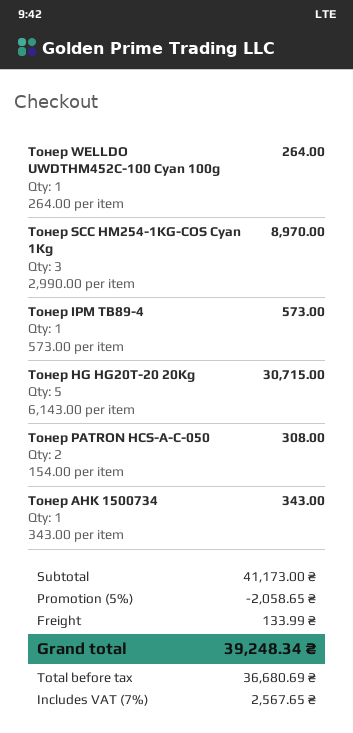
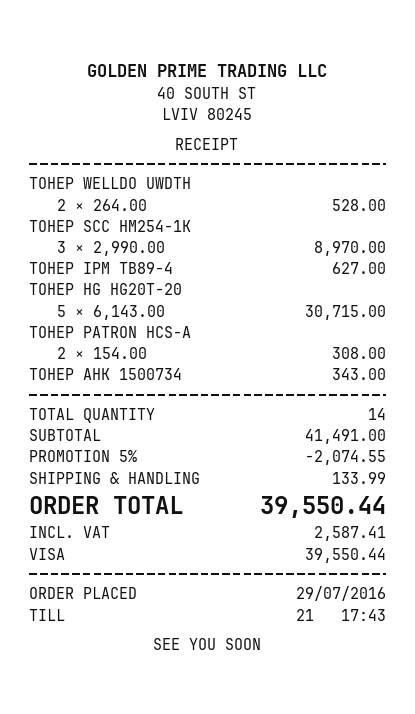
Тонер WELLDO UWDTHM452C-100 Cyan 100g: 1 x 264.00 = 264.00 -> 2 x 264.00 = 528.00
Тонер IPM TB89-4: 1 x 573.00 = 573.00 -> 1 x 627.00 = 627.00
subtotal: 41173.00 -> 41491.00
discount: 5% = 2058.65 -> 5% = 2074.55
tax: 2567.65 -> 2587.41
total: 39248.34 -> 39550.44

